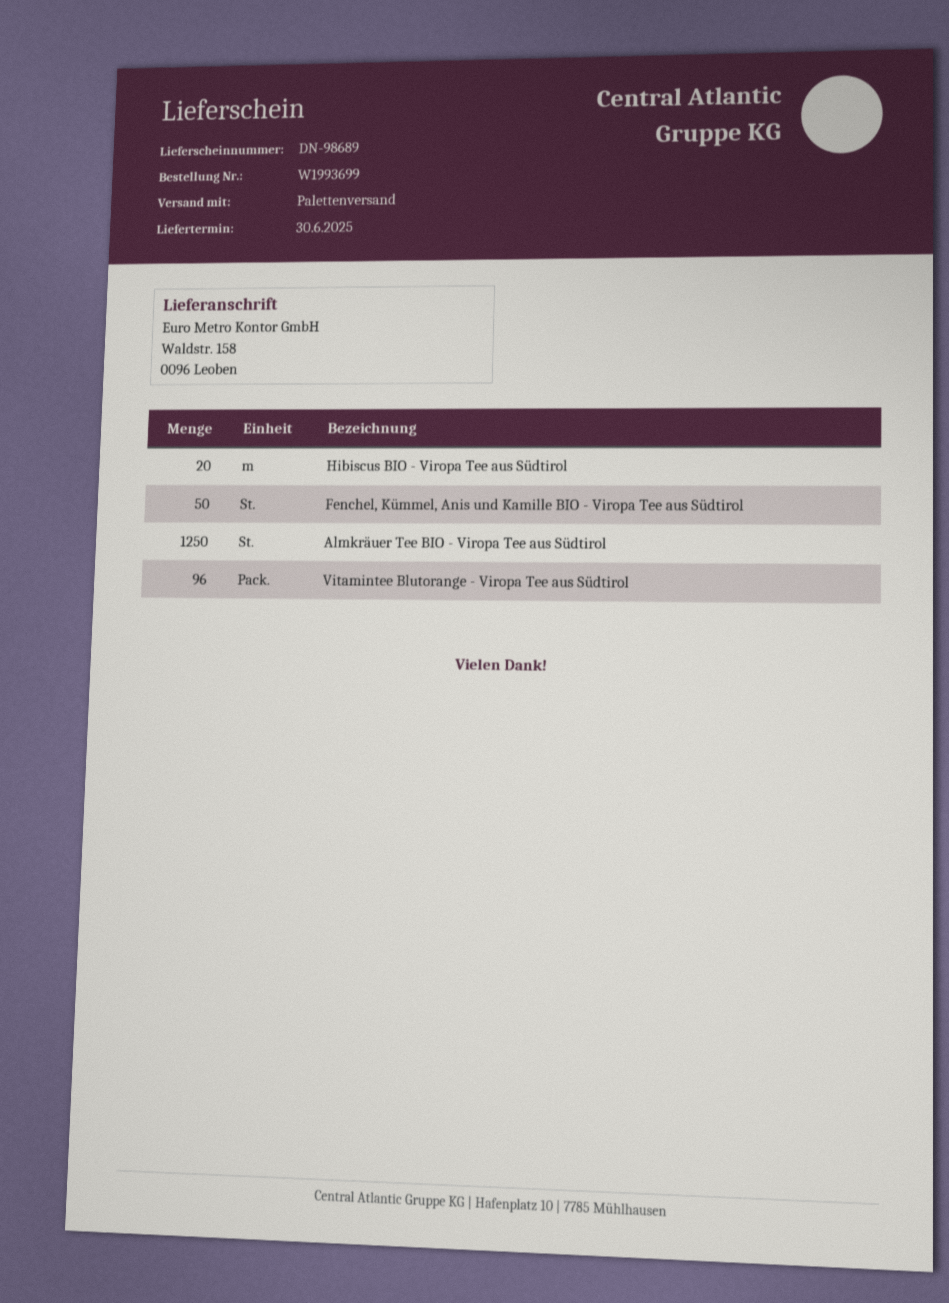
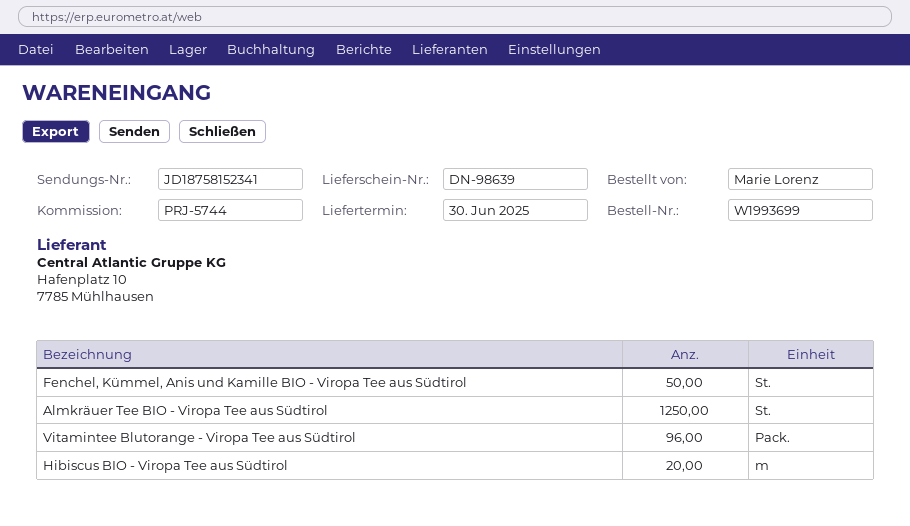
delivery note number: DN-98689 -> DN-98639

